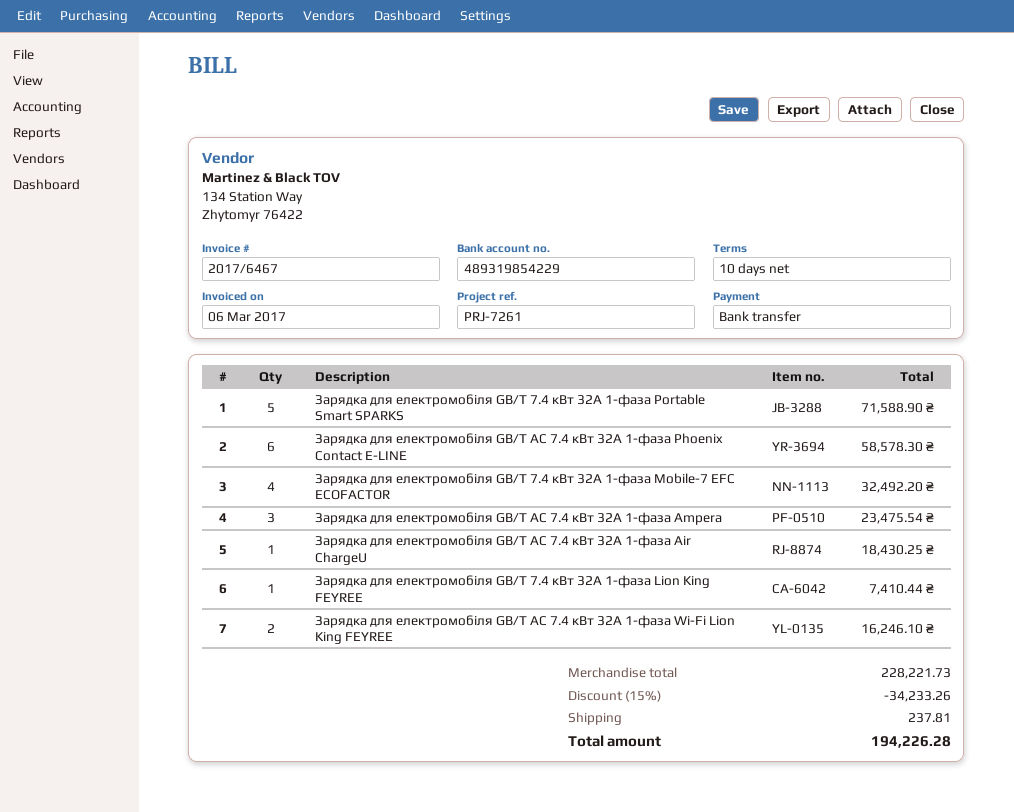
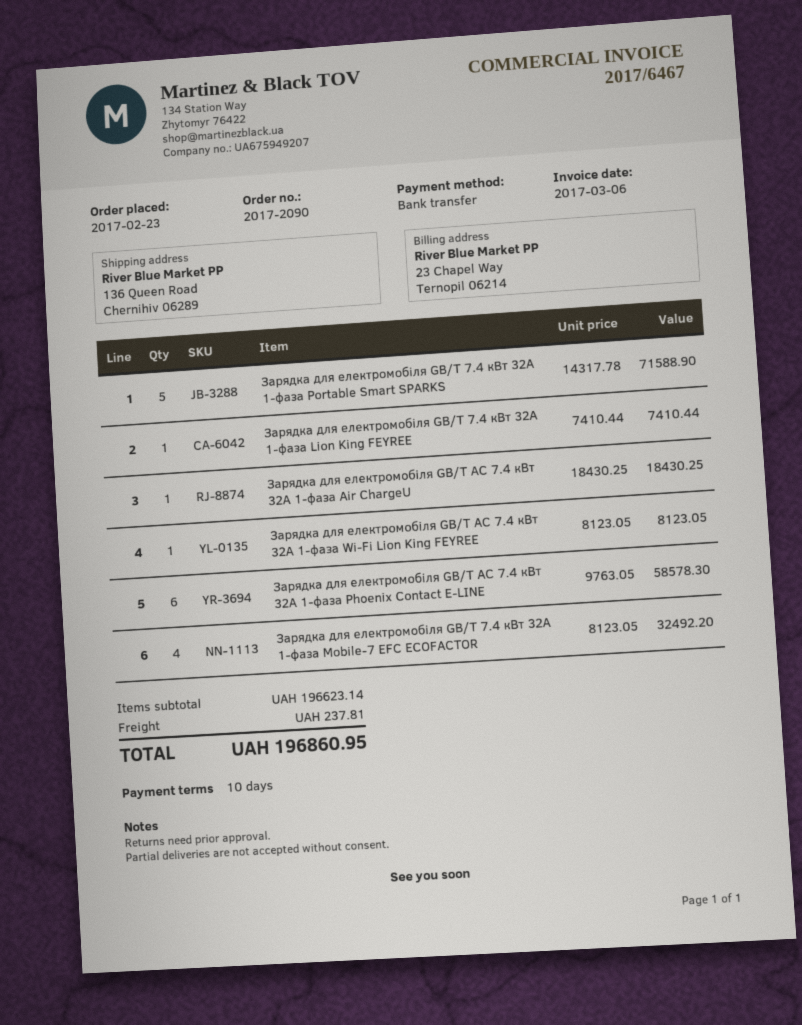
Зарядка для електромобіля GB/T AC 7.4 кВт 32A 1-фаза Ampera: 3 for 23475.54 -> none
Зарядка для електромобіля GB/T AC 7.4 кВт 32A 1-фаза Wi-Fi Lion King FEYREE: 2 for 16246.10 -> 1 for 8123.05
subtotal: 228221.73 -> 196623.14
discount: 15% = 34233.26 -> none
total: 194226.28 -> 196860.95

